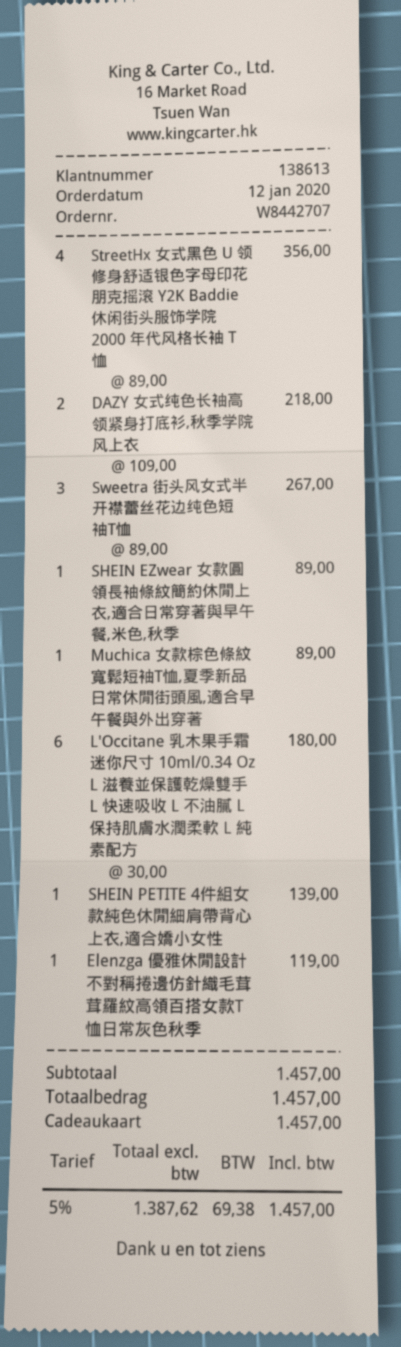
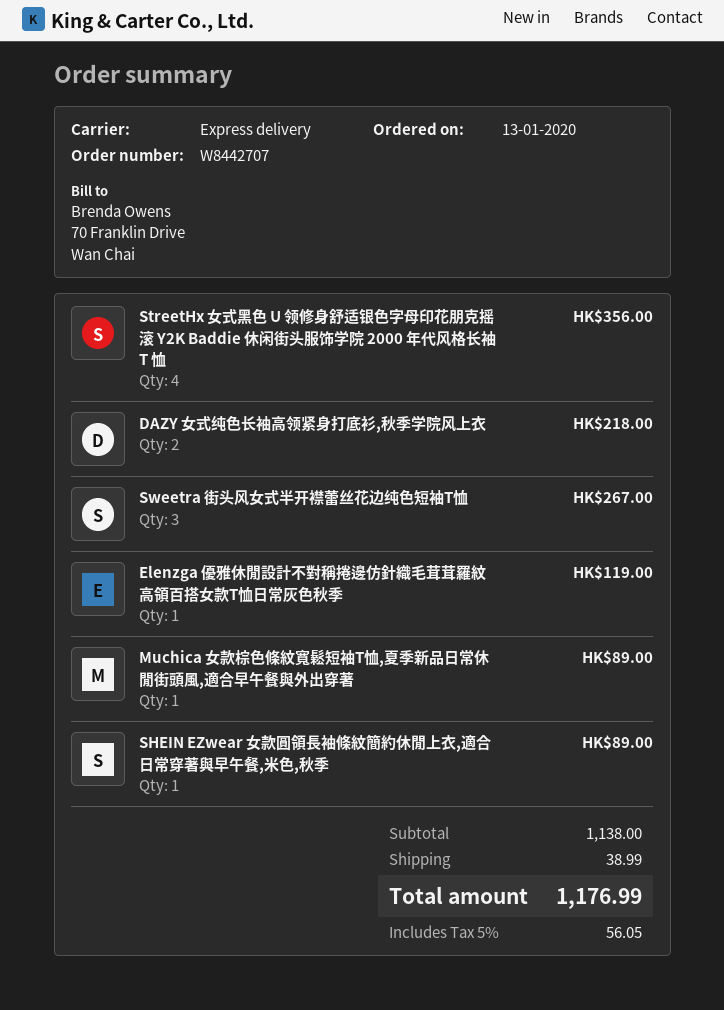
order date: 2020-01-12 -> 2020-01-13
L'Occitane 乳木果手霜迷你尺寸 10ml/0.34 Oz L 滋養並保護乾燥雙手 L 快速吸收 L 不油膩 L 保持肌膚水潤柔軟 L 純素配方: 6 for 180.00 -> none
SHEIN PETITE 4件組女款純色休閒細肩帶背心上衣,適合嬌小女性: 1 for 139.00 -> none
subtotal: 1457.00 -> 1138.00
shipping: none -> 38.99
tax: 5% = 69.38 -> 5% = 56.05
total: 1457.00 -> 1176.99

